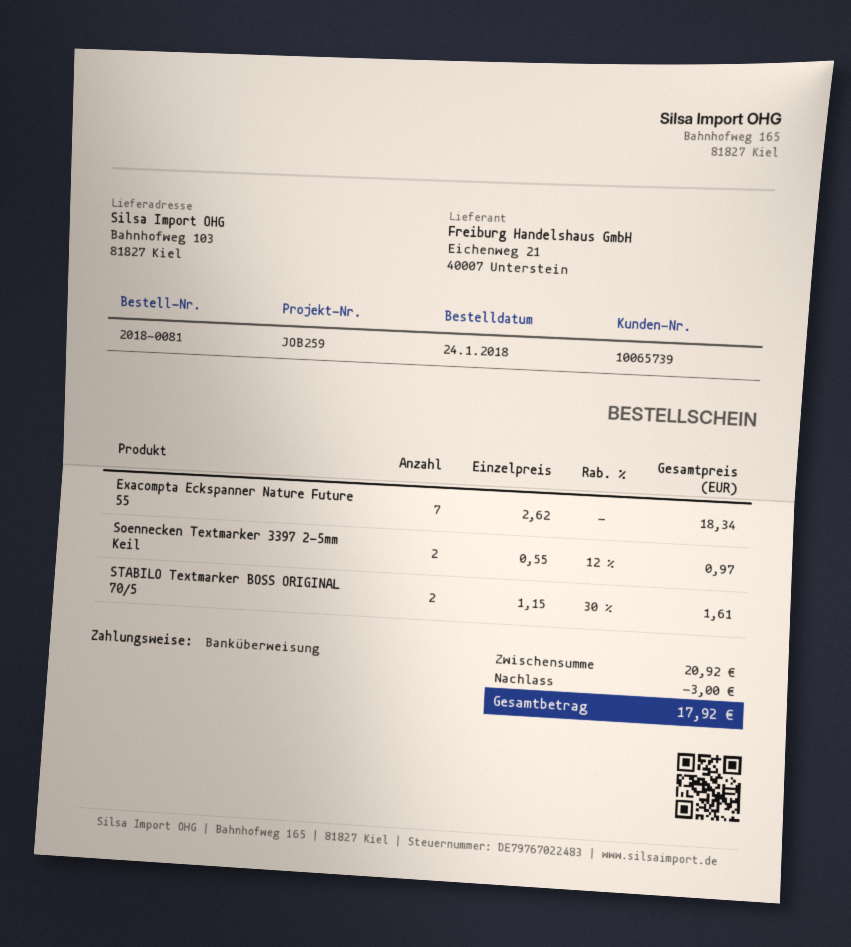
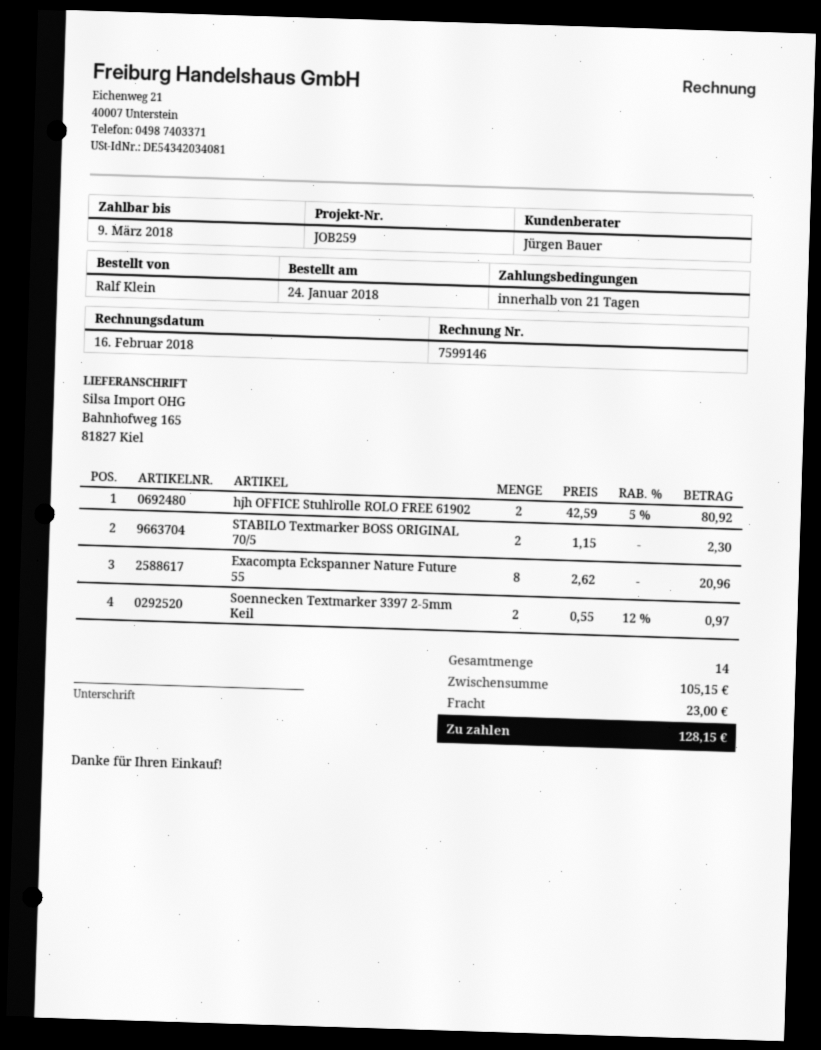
ship to: Bahnhofweg 103, 81827 Kiel -> Bahnhofweg 165, 81827 Kiel
Exacompta Eckspanner Nature Future 55: 7 x 2.62 = 18.34 -> 8 x 2.62 = 20.96
STABILO Textmarker BOSS ORIGINAL 70/5: 2 x 1.15 - 30% = 1.61 -> 2 x 1.15 = 2.30
hjh OFFICE Stuhlrolle ROLO FREE 61902: none -> 2 x 42.59 - 5% = 80.92
subtotal: 20.92 -> 105.15
discount: 3.00 -> none
shipping: none -> 23.00
total: 17.92 -> 128.15

